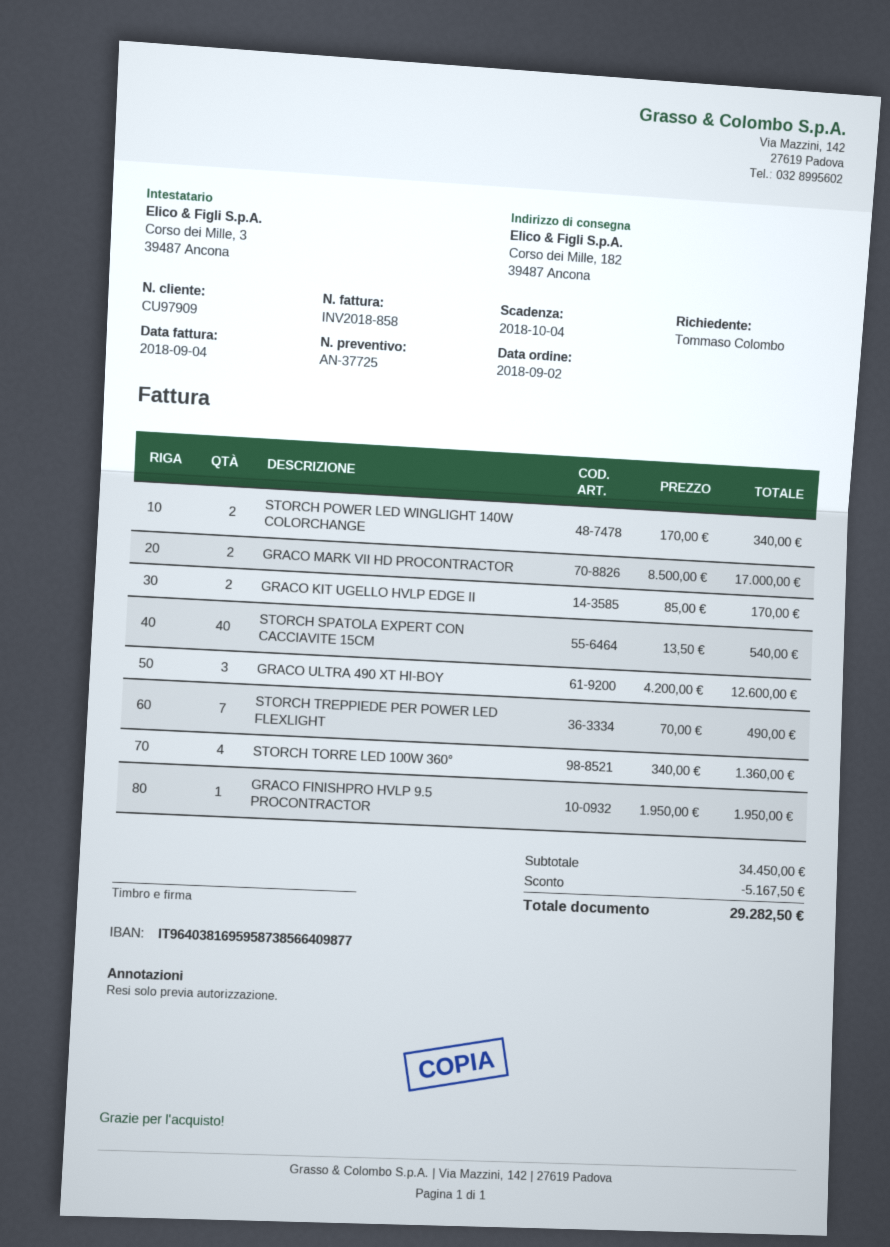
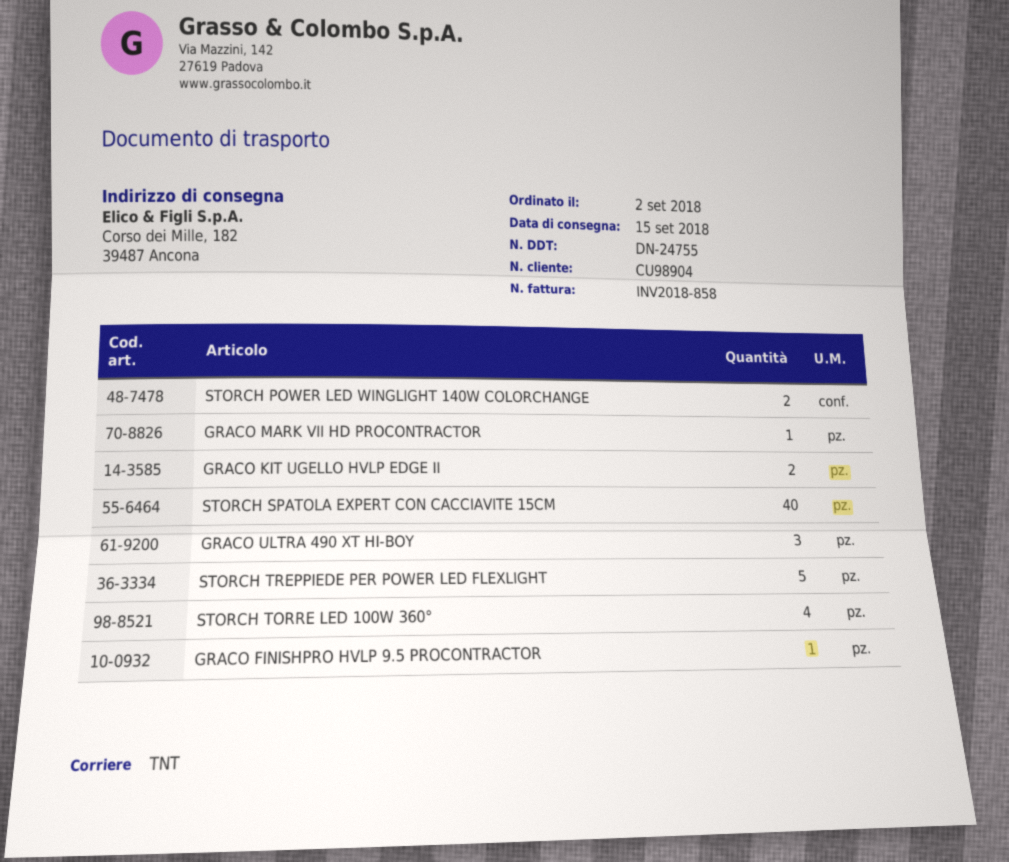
customer number: CU97909 -> CU98904
GRACO MARK VII HD PROCONTRACTOR: 2 -> 1
STORCH TREPPIEDE PER POWER LED FLEXLIGHT: 7 -> 5

